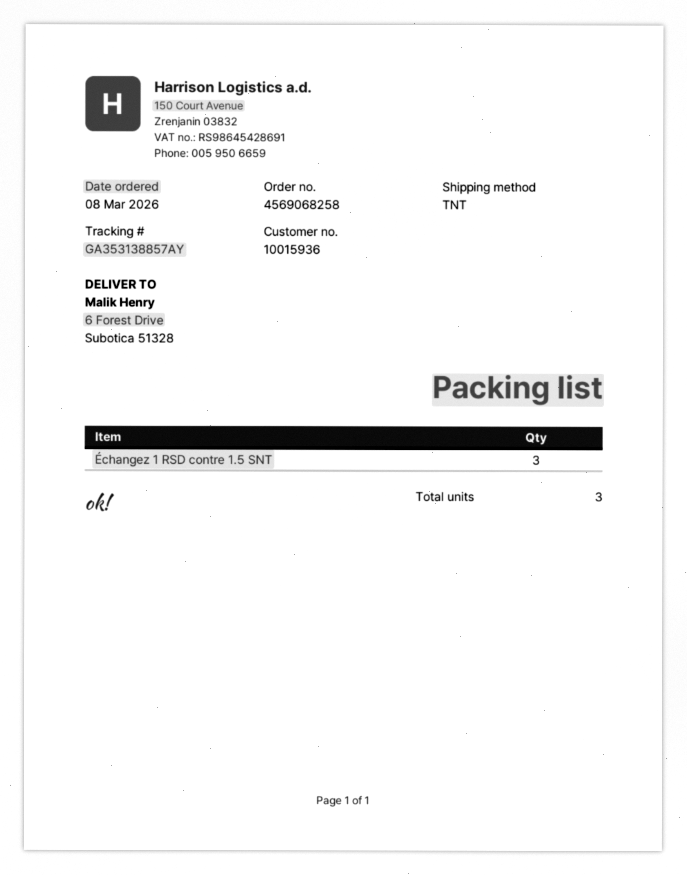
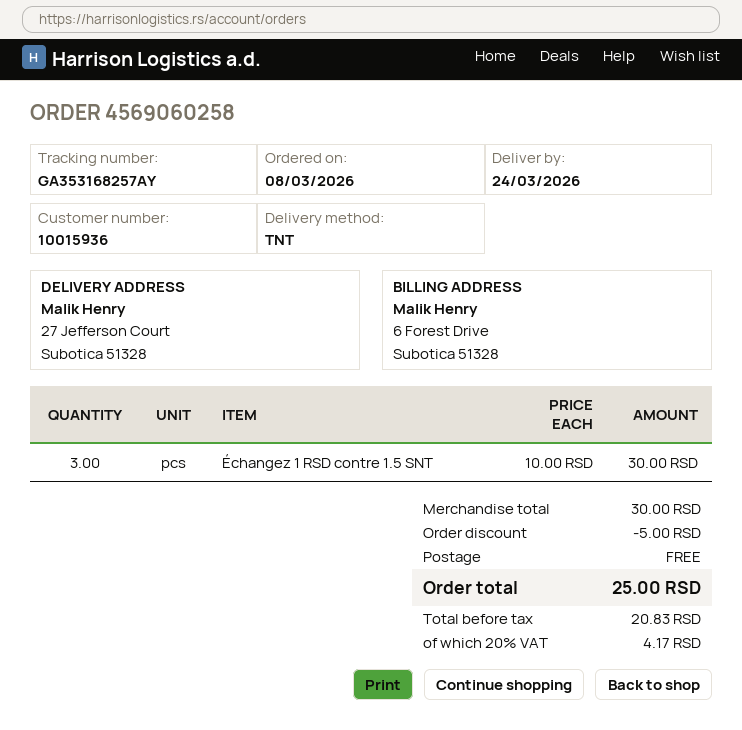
order number: 4569068258 -> 4569060258
tracking number: GA353138857AY -> GA353168257AY
ship to: 6 Forest Drive, Subotica 51328 -> 27 Jefferson Court, Subotica 51328

